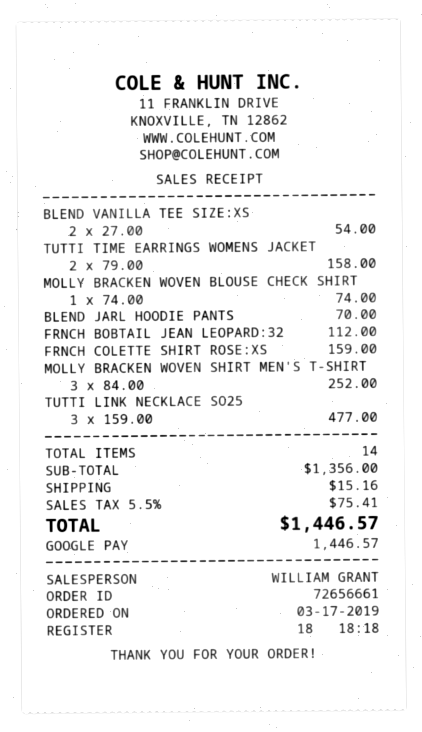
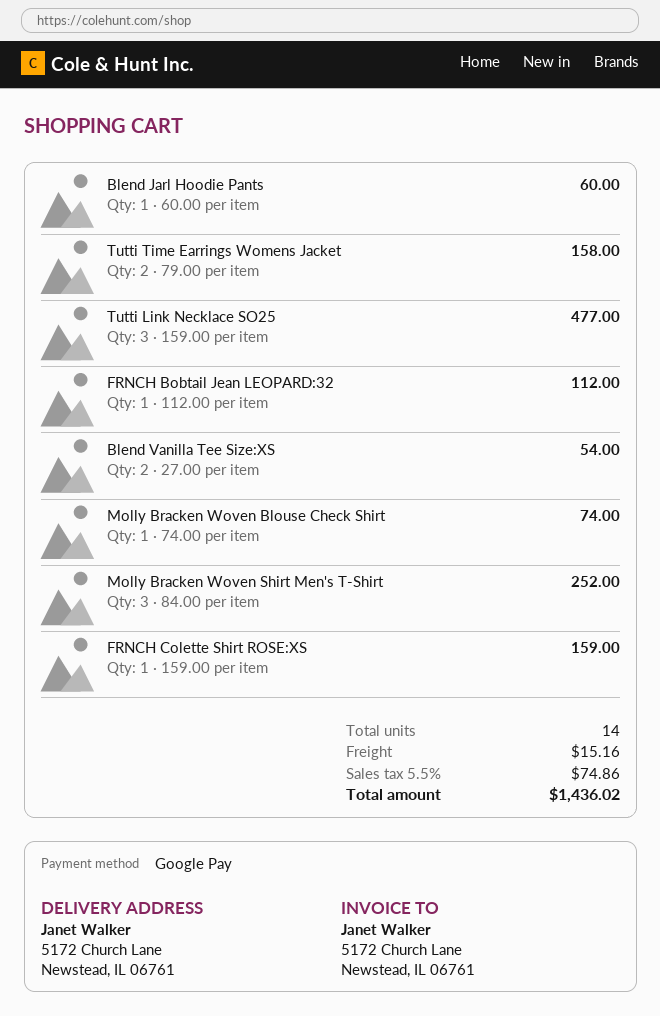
BLEND JARL HOODIE PANTS: 1 x 70.00 = 70.00 -> 1 x 60.00 = 60.00
tax: 5.5% = 75.41 -> 5.5% = 74.86
total: 1446.57 -> 1436.02

